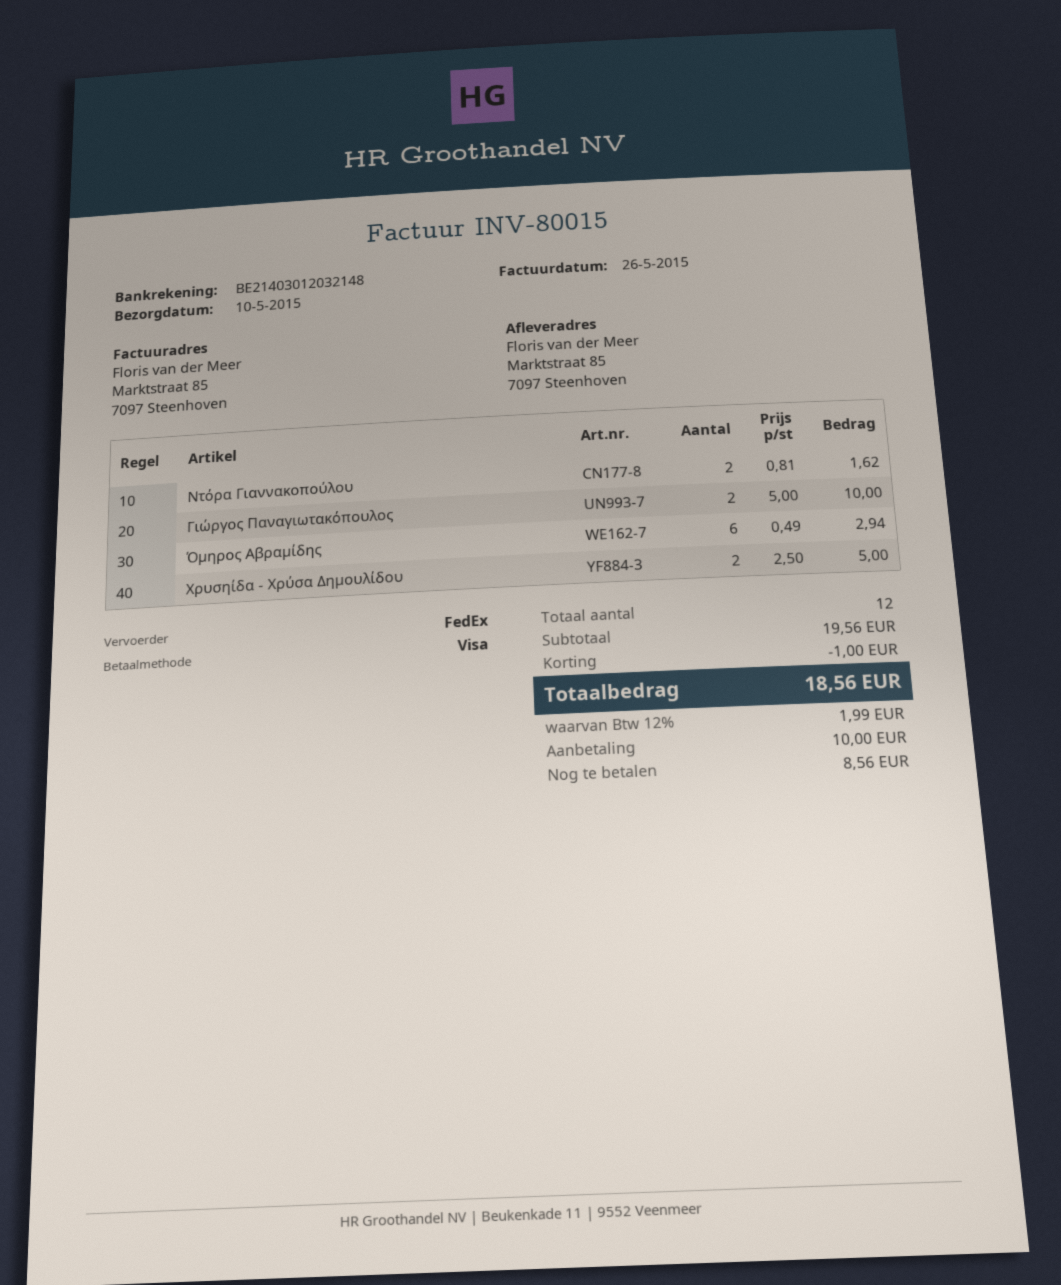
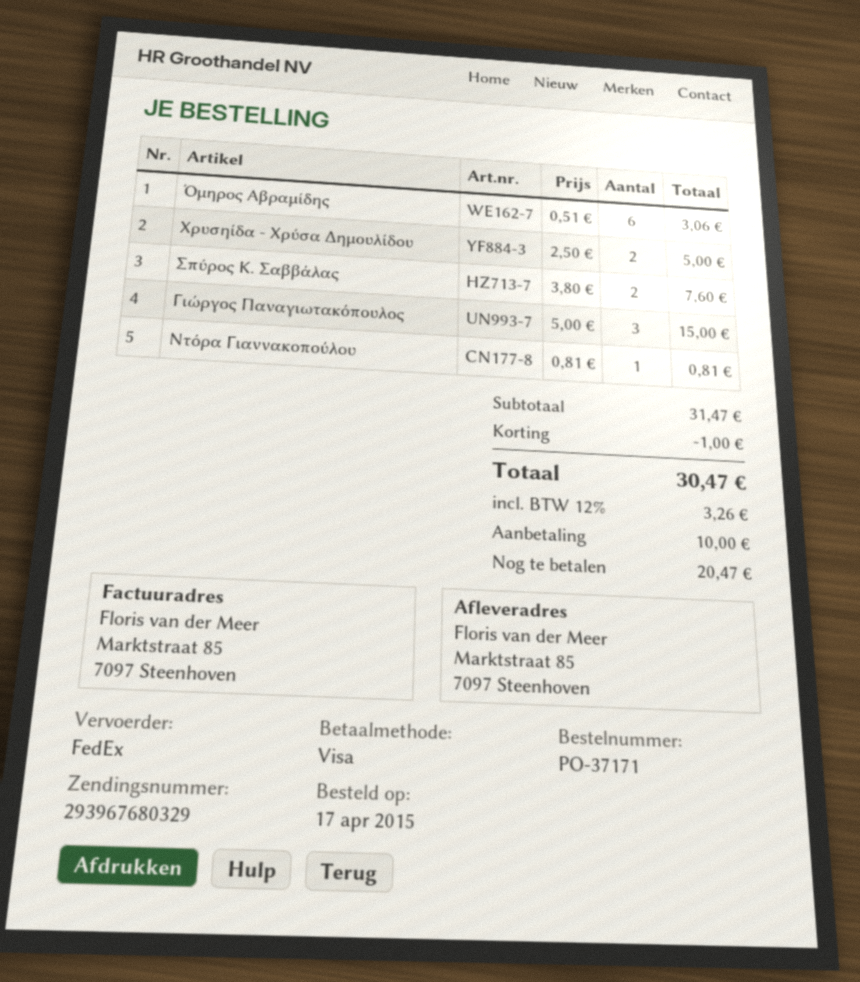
Ντόρα Γιαννακοπούλου: 2 x 0.81 = 1.62 -> 1 x 0.81 = 0.81
Γιώργος Παναγιωτακόπουλος: 2 x 5.00 = 10.00 -> 3 x 5.00 = 15.00
Όμηρος Αβραμίδης: 6 x 0.49 = 2.94 -> 6 x 0.51 = 3.06
Σπύρος Κ. Σαββάλας: none -> 2 x 3.80 = 7.60
subtotal: 19.56 -> 31.47
tax: 12% = 1.99 -> 12% = 3.26
total: 18.56 -> 30.47
balance: 8.56 -> 20.47

